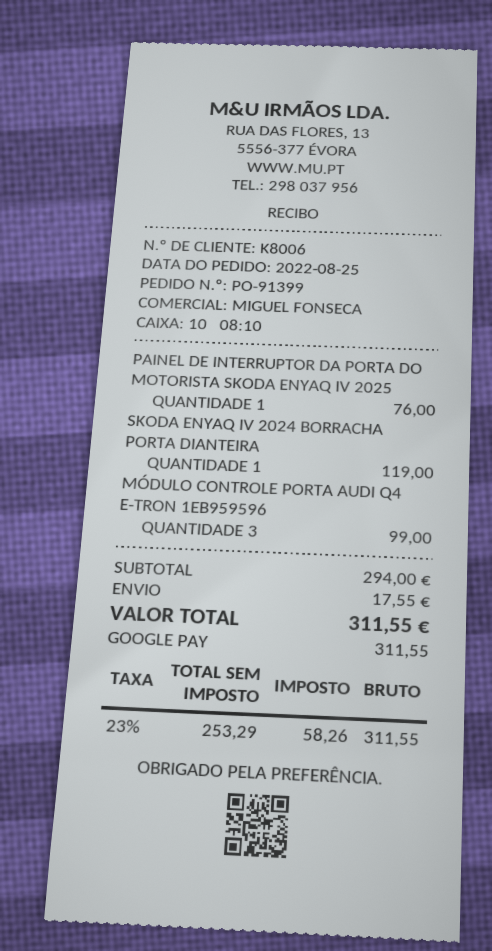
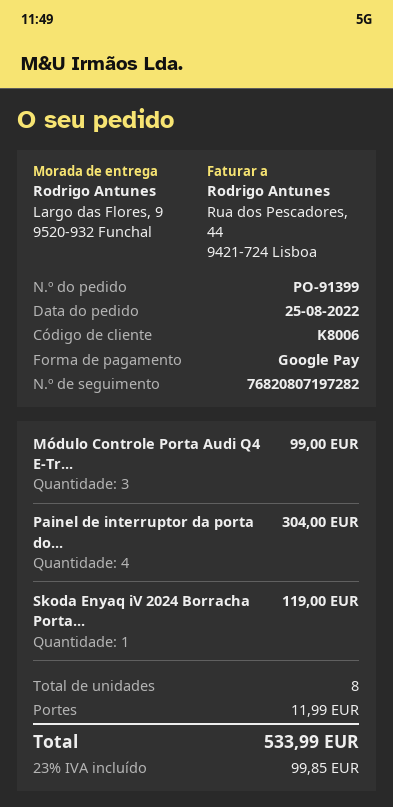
PAINEL DE INTERRUPTOR DA PORTA DO MOTORISTA SKODA ENYAQ IV 2025: 1 for 76.00 -> 4 for 304.00
shipping: 17.55 -> 11.99
tax: 23% = 58.26 -> 23% = 99.85
total: 311.55 -> 533.99

